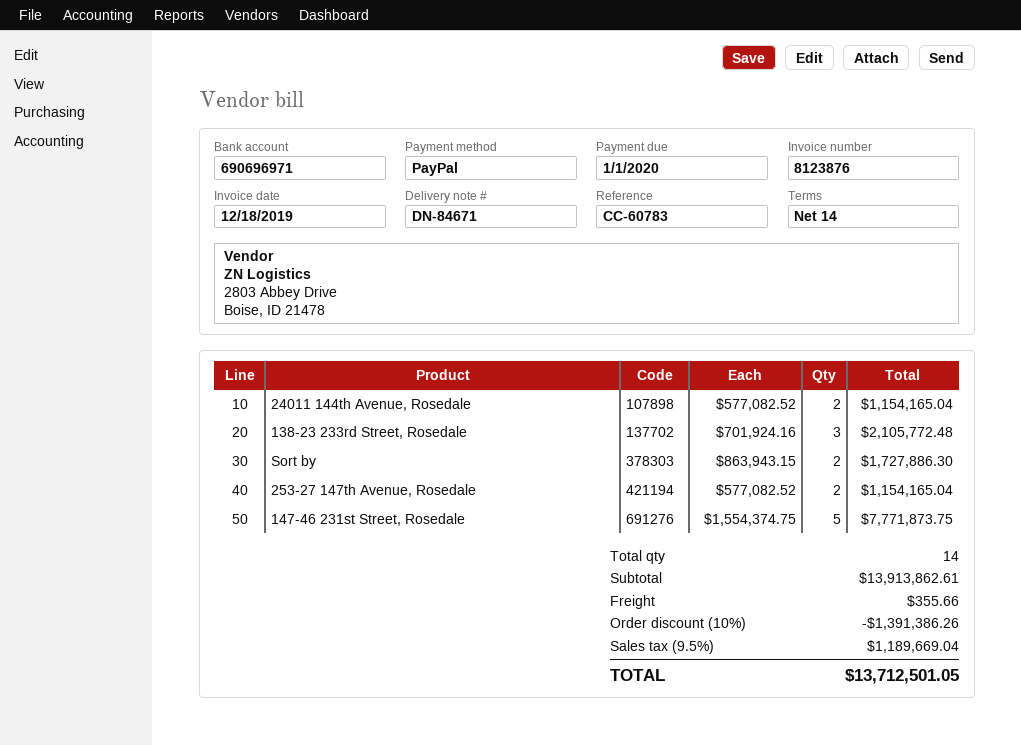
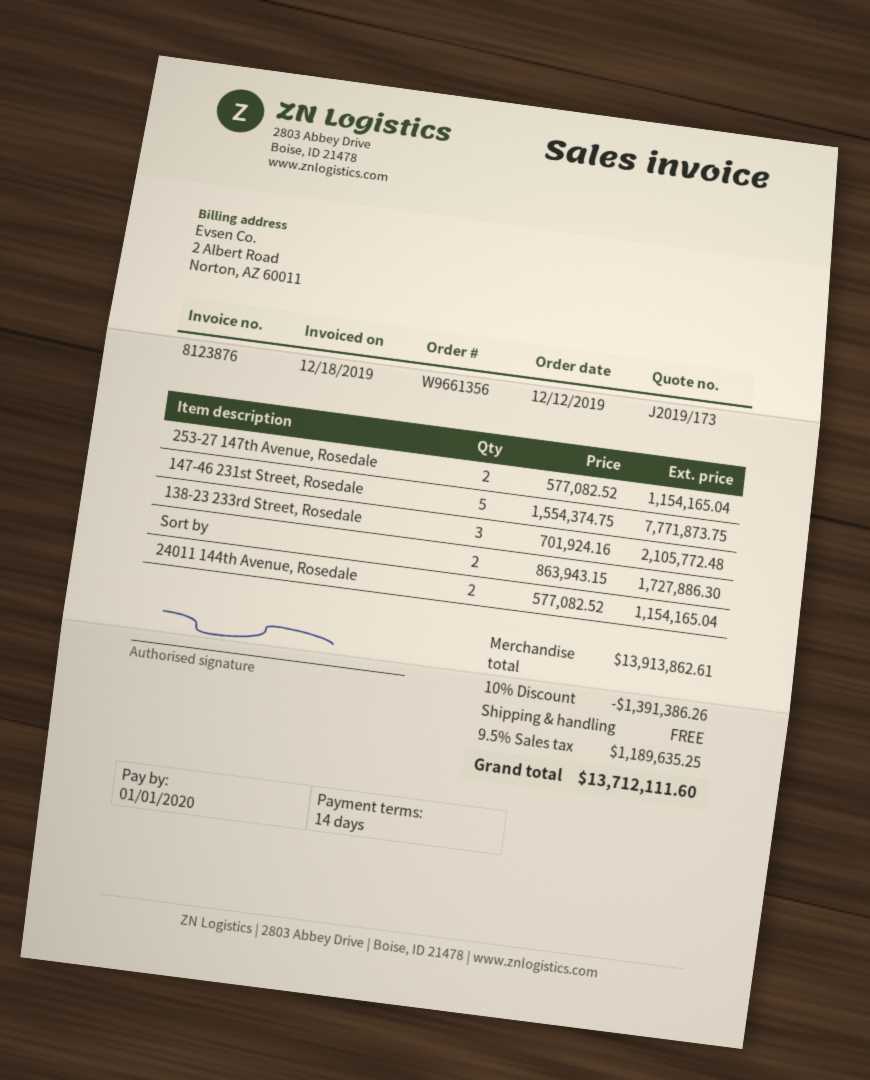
shipping: 355.66 -> 0.00
tax: 9.5% = 1189669.04 -> 9.5% = 1189635.25
total: 13712501.05 -> 13712111.60

